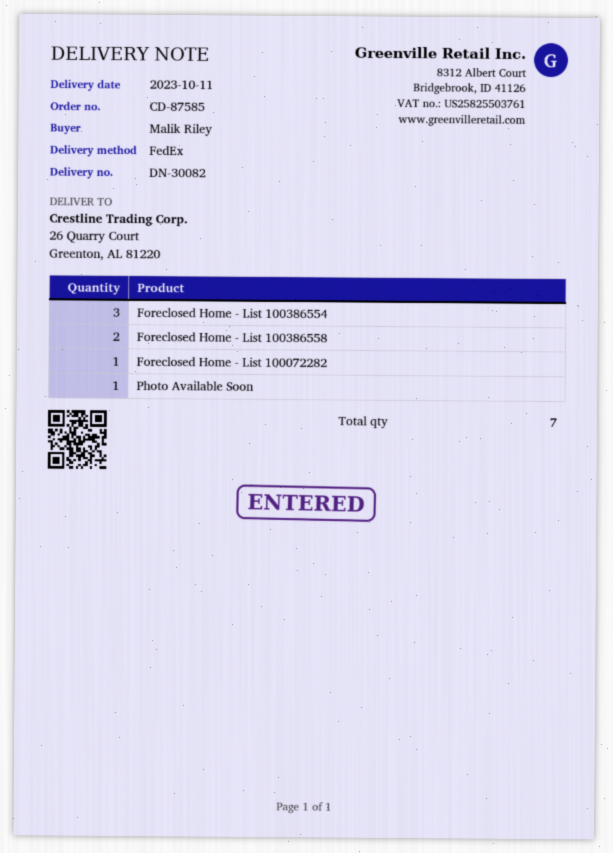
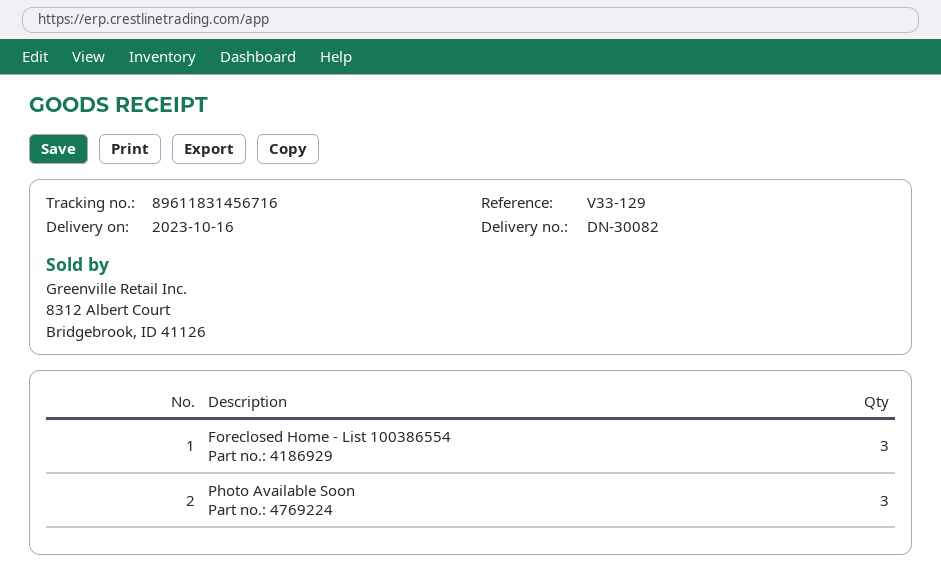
delivery date: 2023-10-11 -> 2023-10-16
Foreclosed Home - List 100386558: 2 -> none
Foreclosed Home - List 100072282: 1 -> none
Photo Available Soon: 1 -> 3

